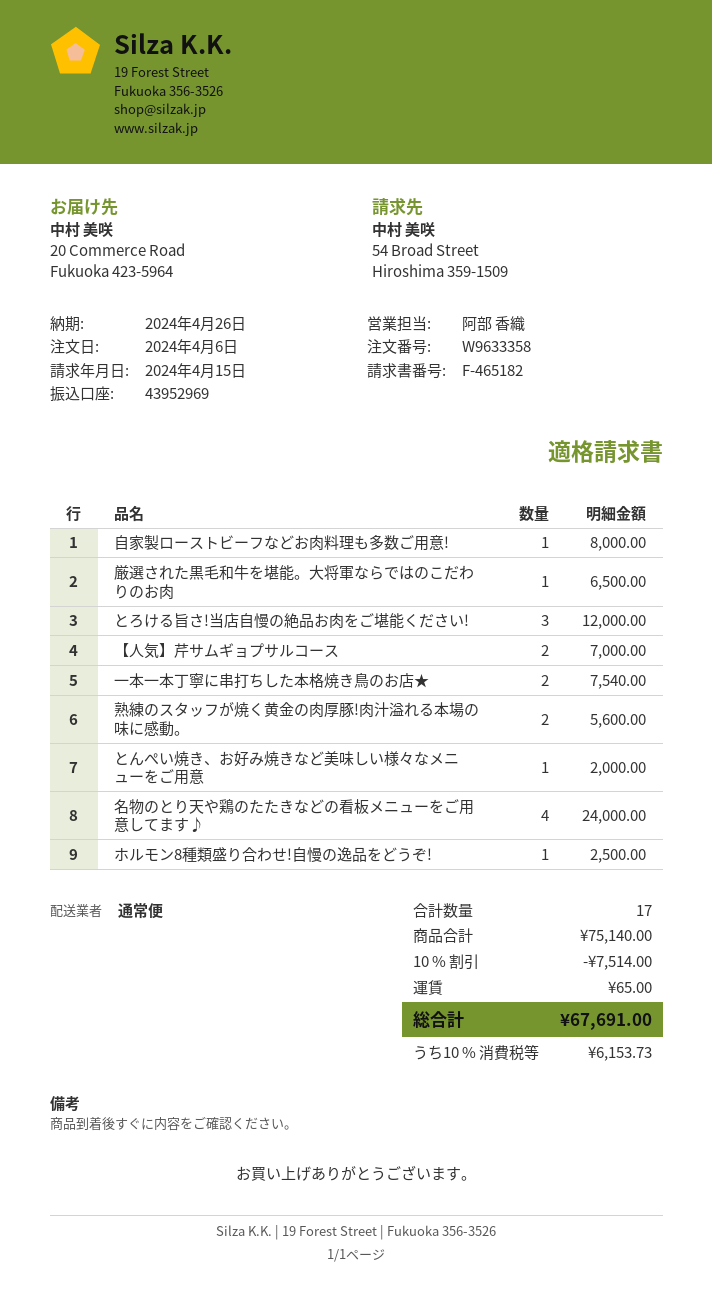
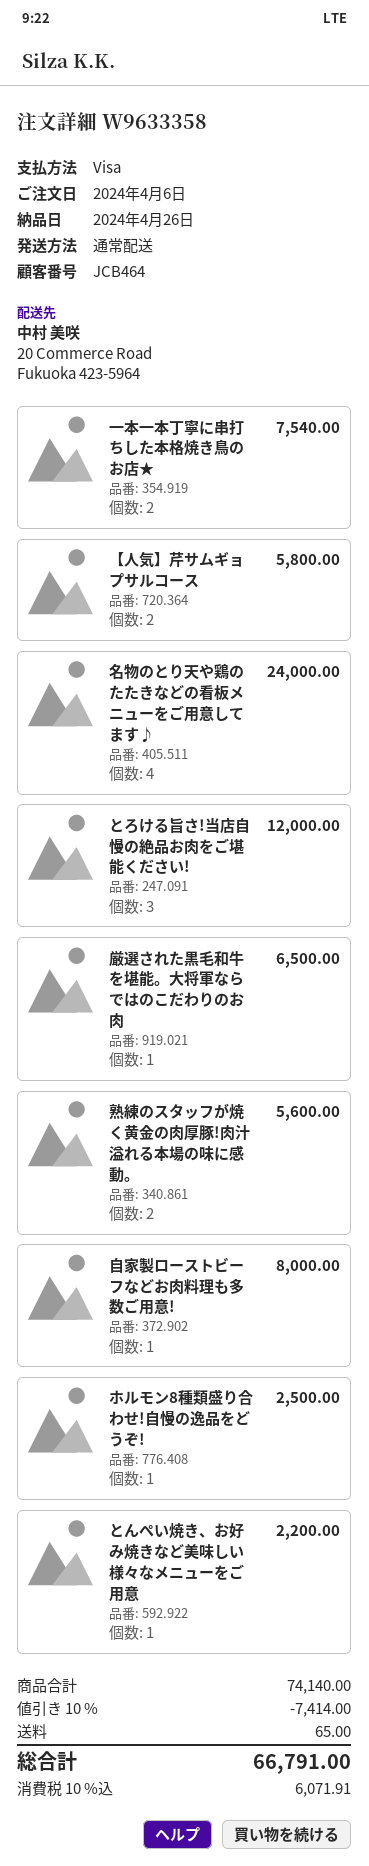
【人気】芹サムギョプサルコース: 2 for 7000.00 -> 2 for 5800.00
とんぺい焼き、お好み焼きなど美味しい様々なメニューをご用意: 1 for 2000.00 -> 1 for 2200.00
subtotal: 75140.00 -> 74140.00
discount: 10% = 7514.00 -> 10% = 7414.00
tax: 10% = 6153.73 -> 10% = 6071.91
total: 67691.00 -> 66791.00

